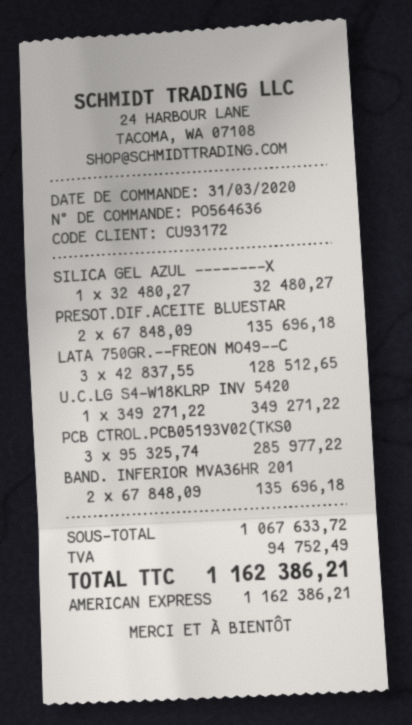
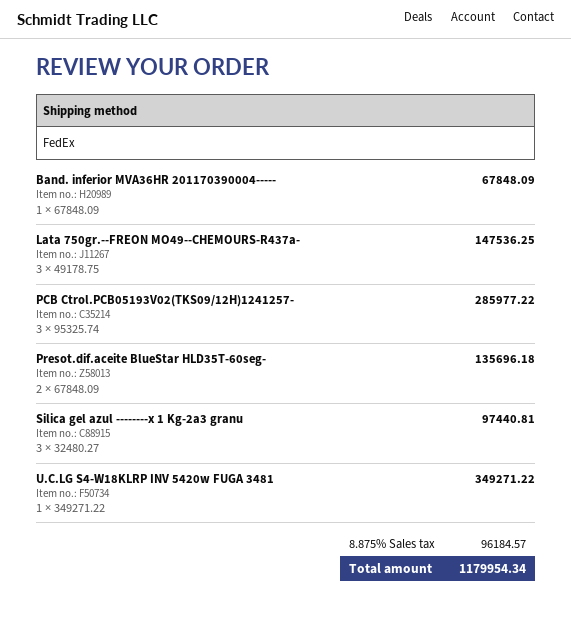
SILICA GEL AZUL --------X: 1 x 32480.27 = 32480.27 -> 3 x 32480.27 = 97440.81
LATA 750GR.--FREON MO49--C: 3 x 42837.55 = 128512.65 -> 3 x 49178.75 = 147536.25
BAND. INFERIOR MVA36HR 201: 2 x 67848.09 = 135696.18 -> 1 x 67848.09 = 67848.09
tax: 94752.49 -> 96184.57
total: 1162386.21 -> 1179954.34

